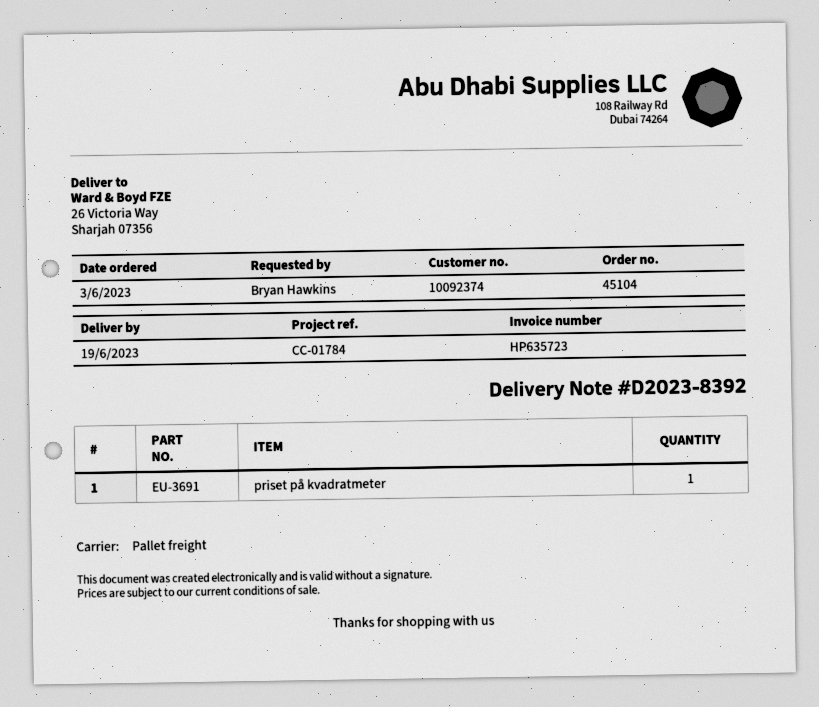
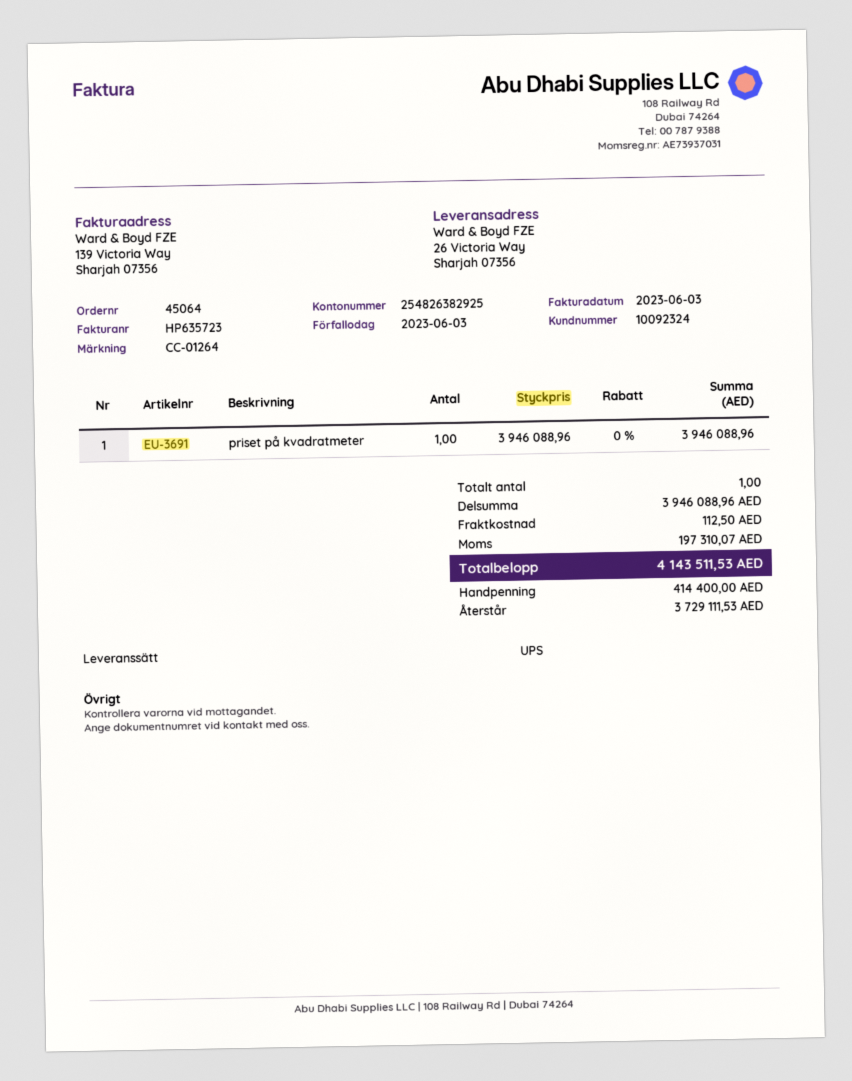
order number: 45104 -> 45064
customer number: 10092374 -> 10092324
reference: CC-01784 -> CC-01264
shipping method: pallet freight -> UPS

